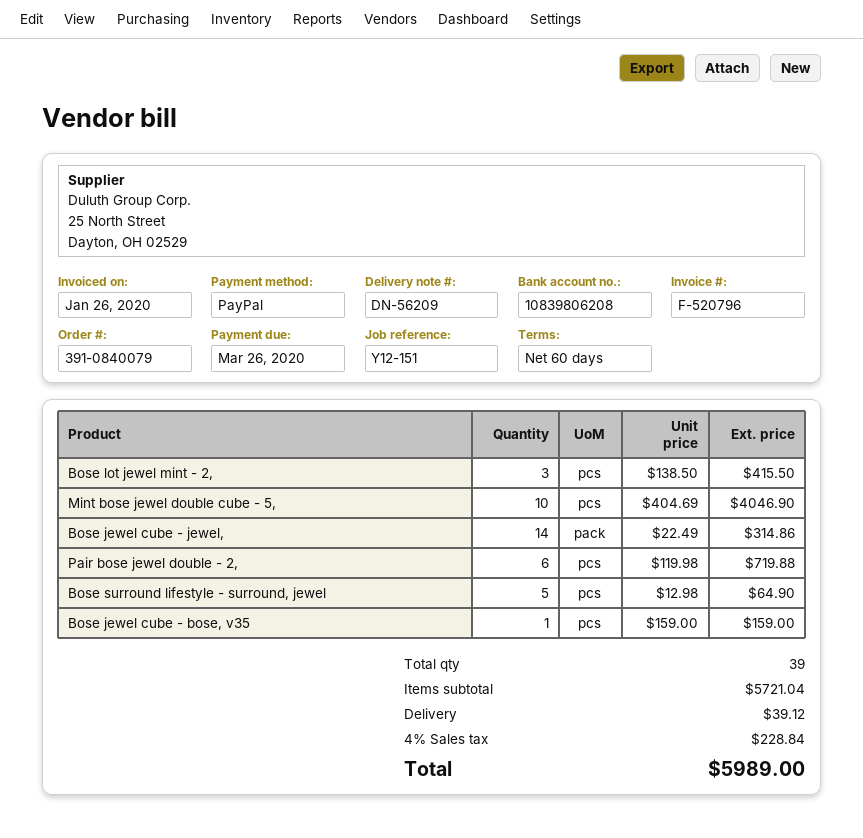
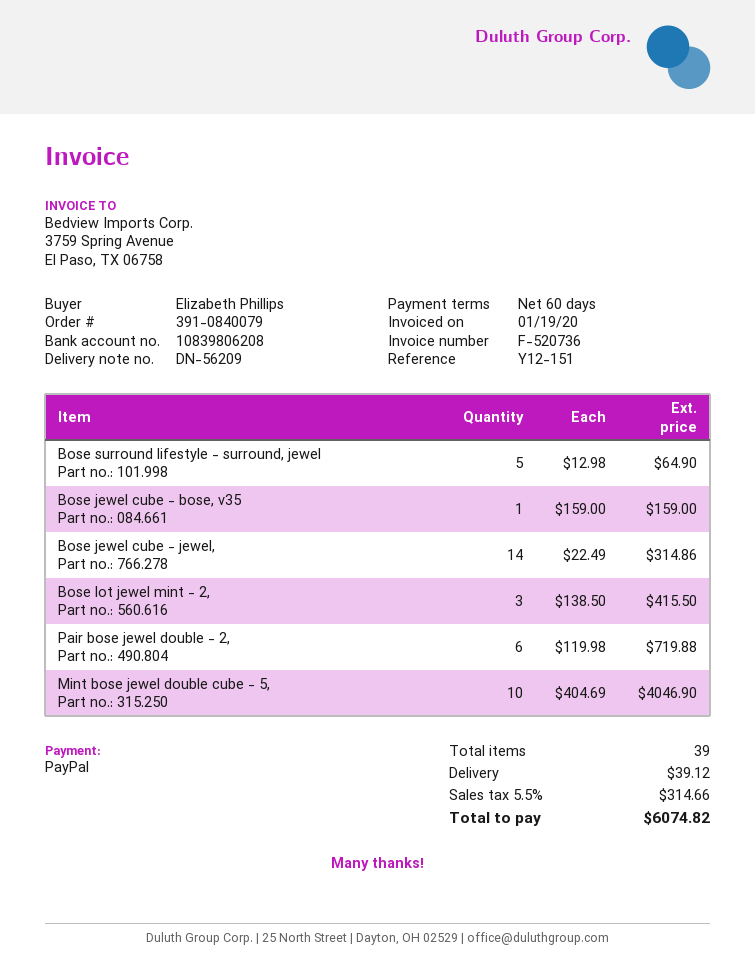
invoice number: F-520796 -> F-520736
invoice date: 2020-01-26 -> 2020-01-19
tax: 4% = 228.84 -> 5.5% = 314.66
total: 5989.00 -> 6074.82

